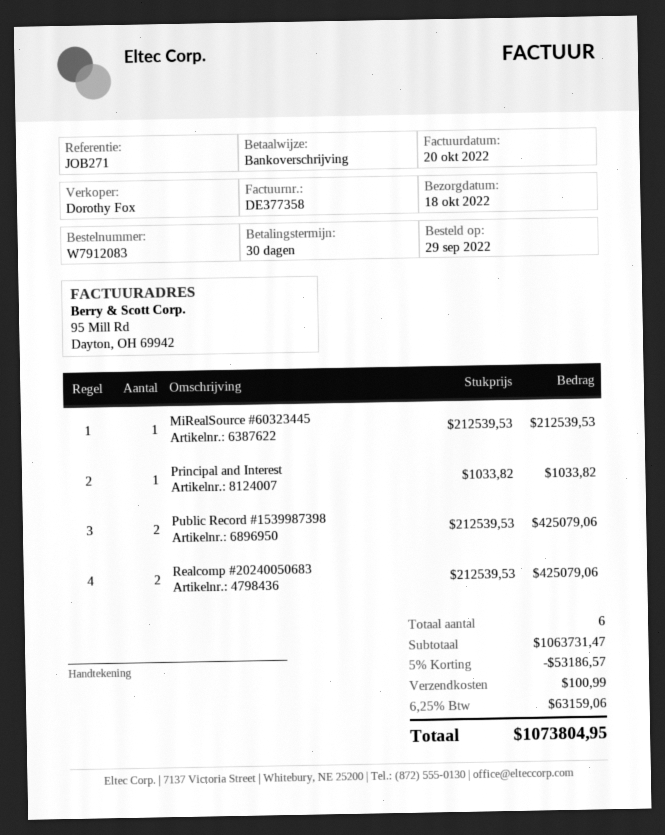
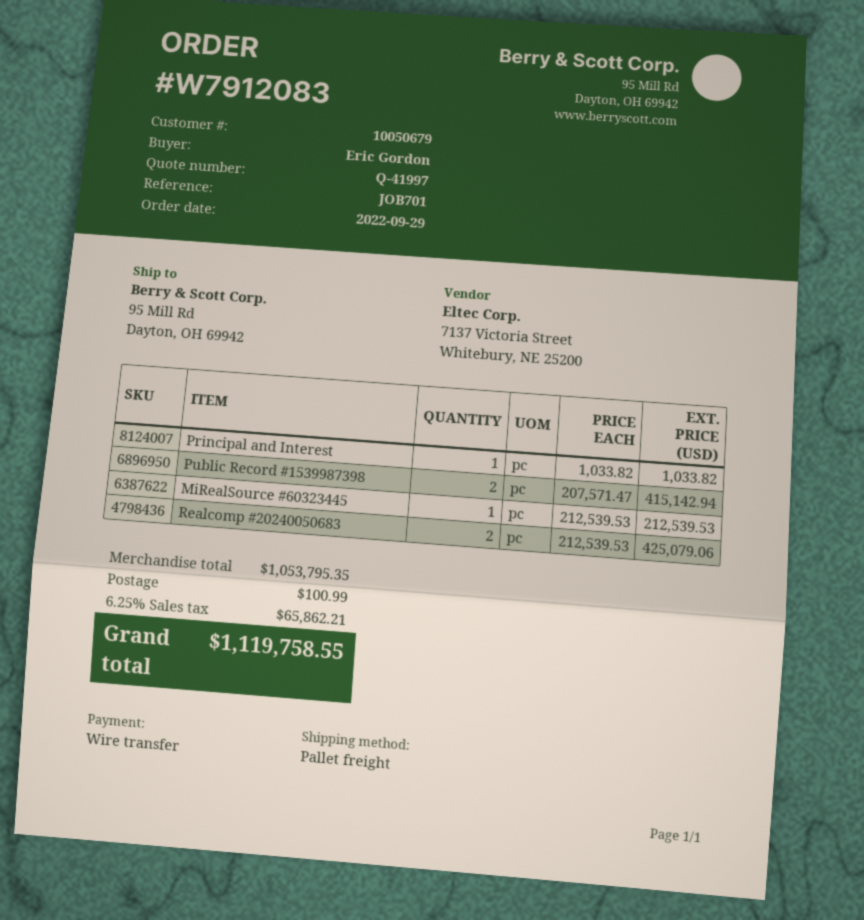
reference: JOB271 -> JOB701
Public Record #1539987398: 2 x 212539.53 = 425079.06 -> 2 x 207571.47 = 415142.94
subtotal: 1063731.47 -> 1053795.35
discount: 5% = 53186.57 -> none
tax: 6.25% = 63159.06 -> 6.25% = 65862.21
total: 1073804.95 -> 1119758.55

